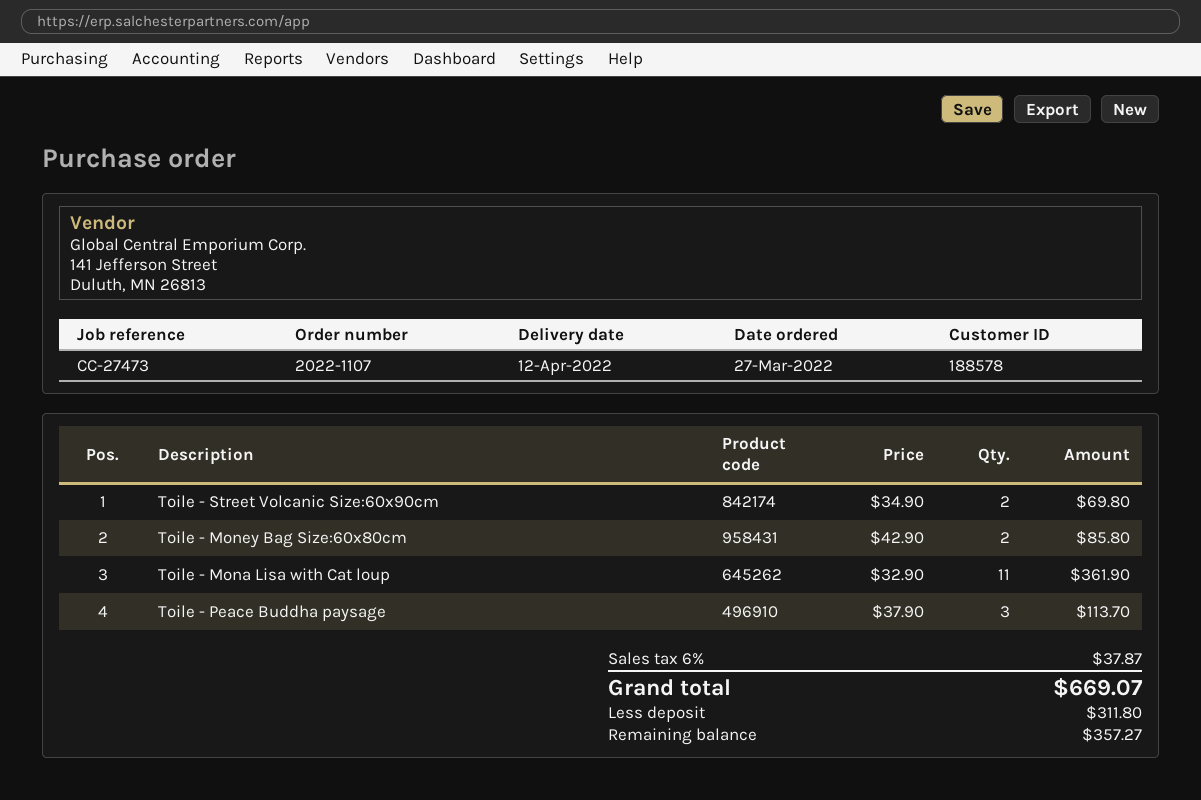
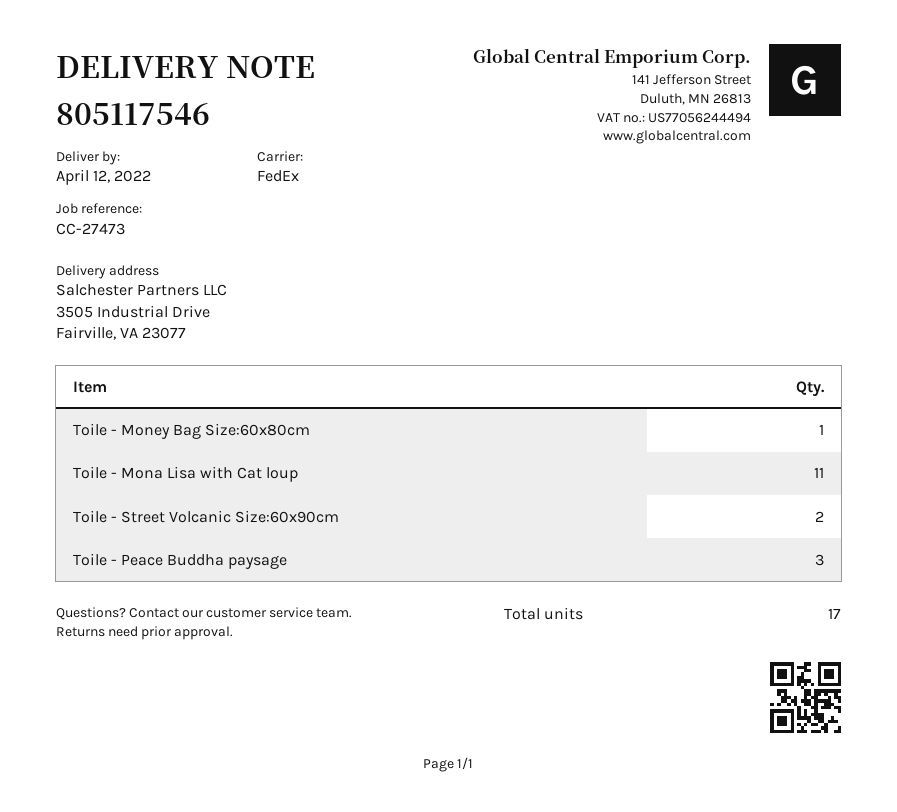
Toile - Money Bag Size:60x80cm: 2 -> 1

